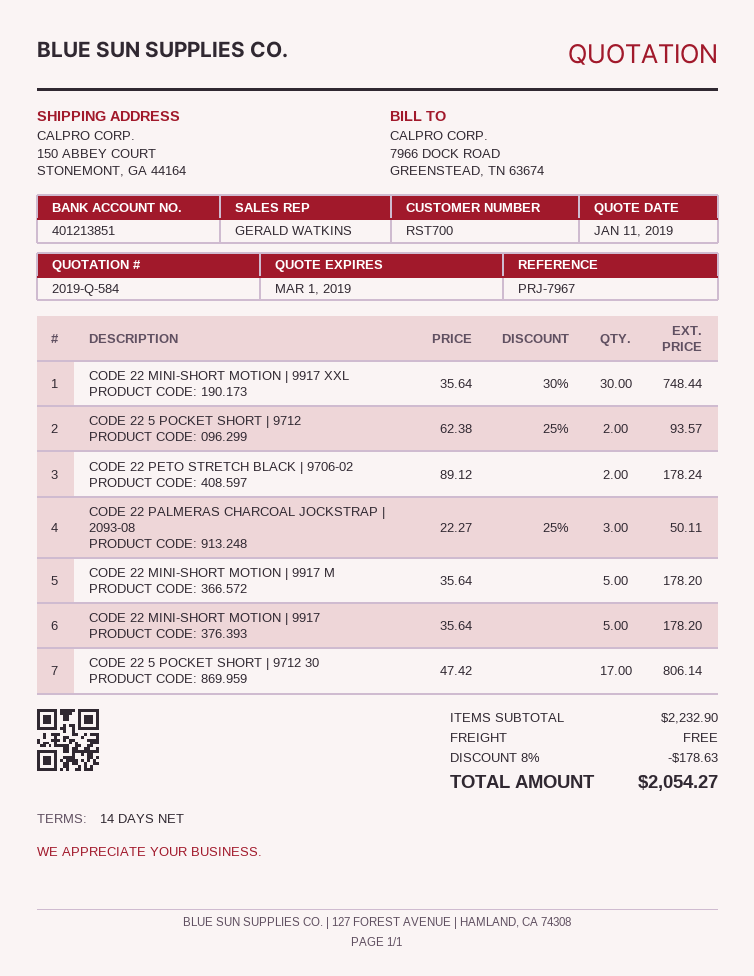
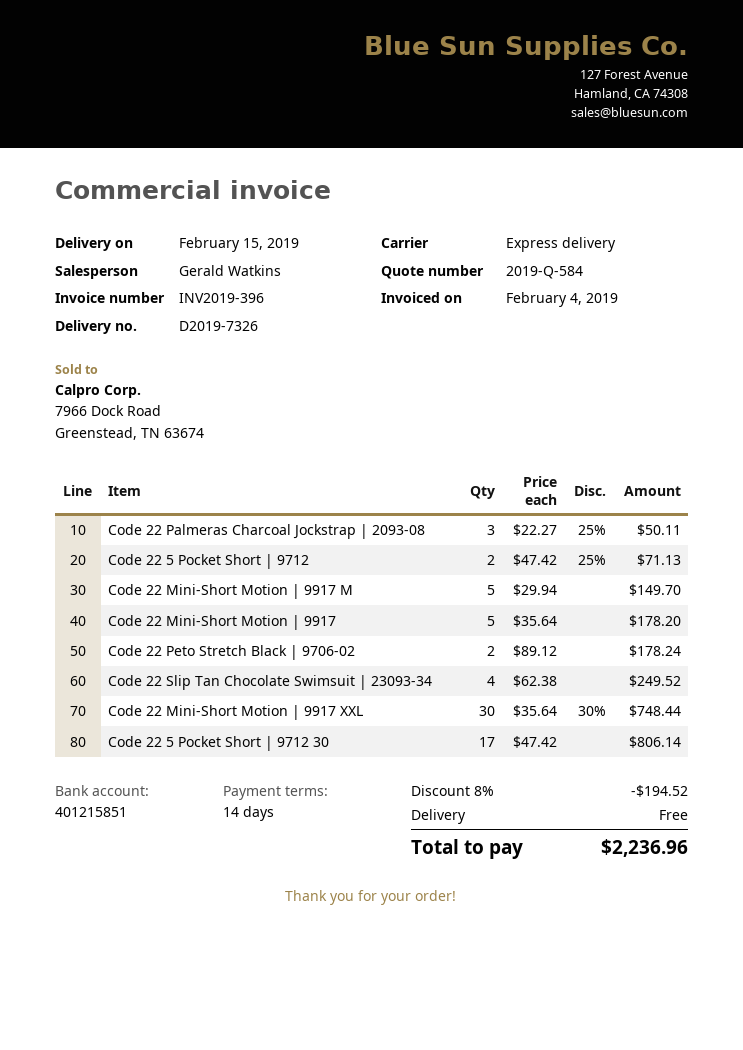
bank account: 401213851 -> 401215851
CODE 22 5 POCKET SHORT | 9712: 2 x 62.38 - 25% = 93.57 -> 2 x 47.42 - 25% = 71.13
CODE 22 MINI-SHORT MOTION | 9917 M: 5 x 35.64 = 178.20 -> 5 x 29.94 = 149.70
Code 22 Slip Tan Chocolate Swimsuit | 23093-34: none -> 4 x 62.38 = 249.52
discount: 8% = 178.63 -> 8% = 194.52
total: 2054.27 -> 2236.96

